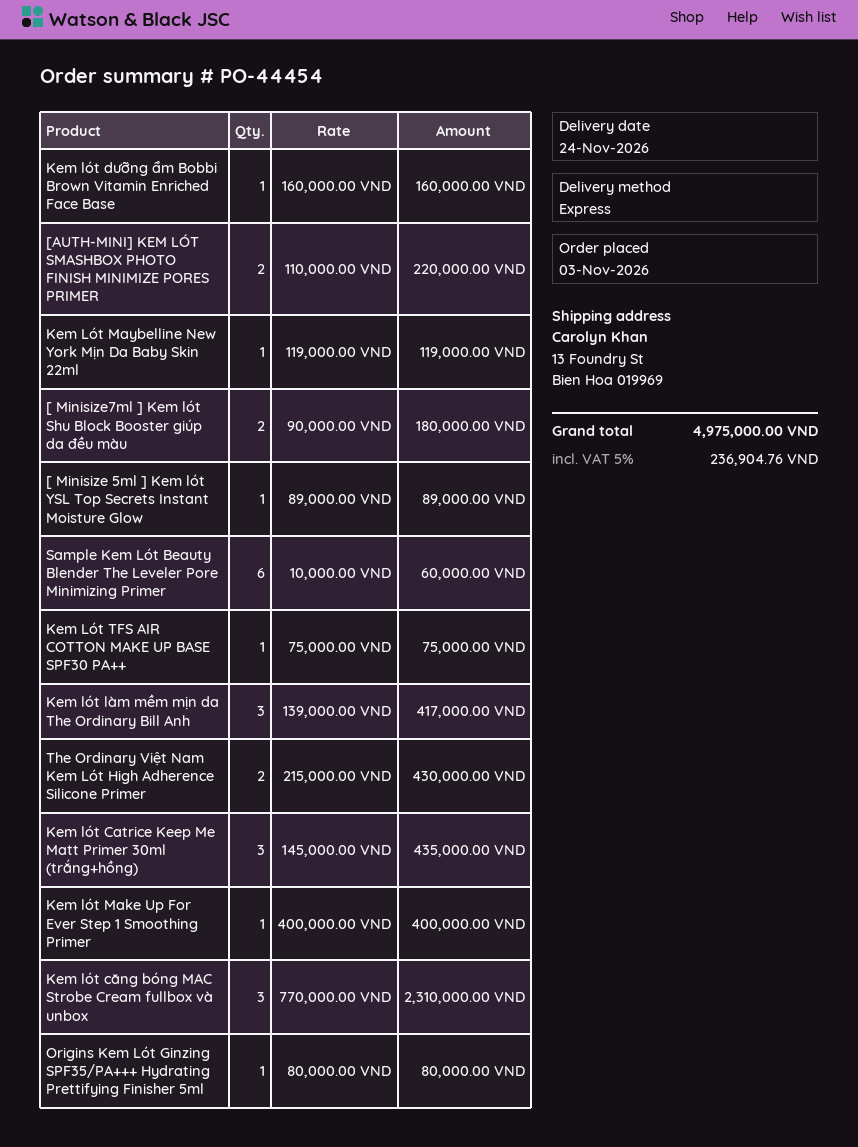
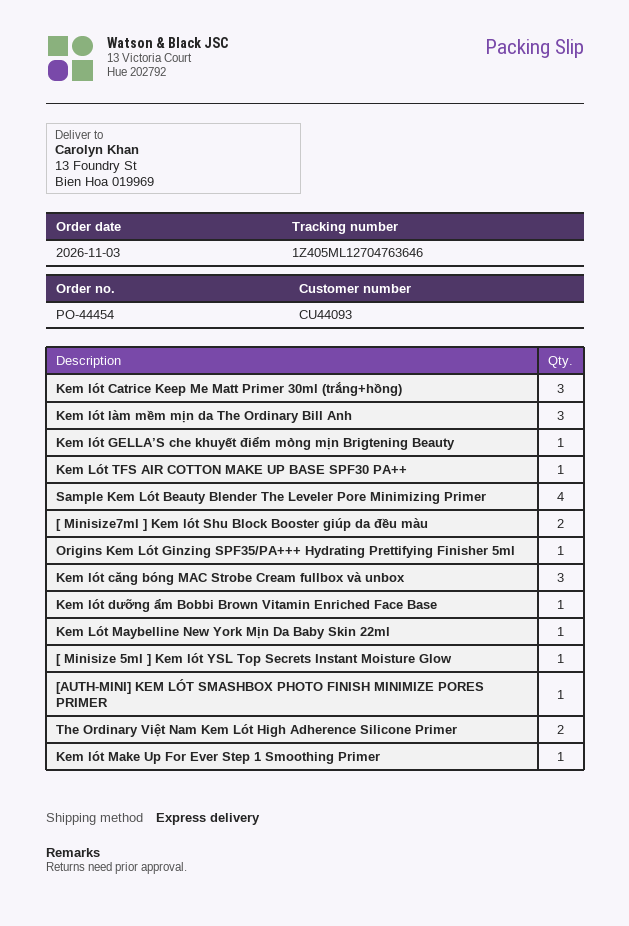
[AUTH-MINI] KEM LÓT SMASHBOX PHOTO FINISH MINIMIZE PORES PRIMER: 2 -> 1
Sample Kem Lót Beauty Blender The Leveler Pore Minimizing Primer: 6 -> 4
Kem lót GELLA’S che khuyết điểm mỏng mịn Brigtening Beauty: none -> 1

